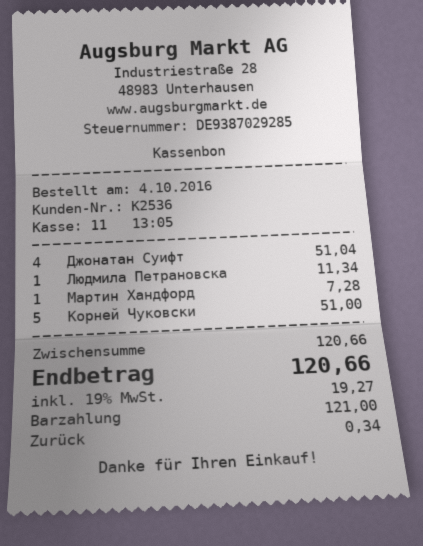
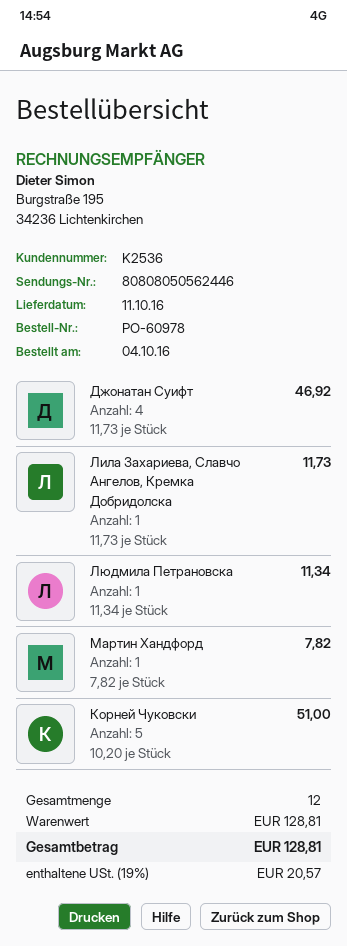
Джонатан Суифт: 4 for 51.04 -> 4 for 46.92
Мартин Хандфорд: 1 for 7.28 -> 1 for 7.82
Лила Захариева, Славчо Ангелов, Кремка Добридолска: none -> 1 for 11.73
subtotal: 120.66 -> 128.81
tax: 19% = 19.27 -> 19% = 20.57
total: 120.66 -> 128.81

